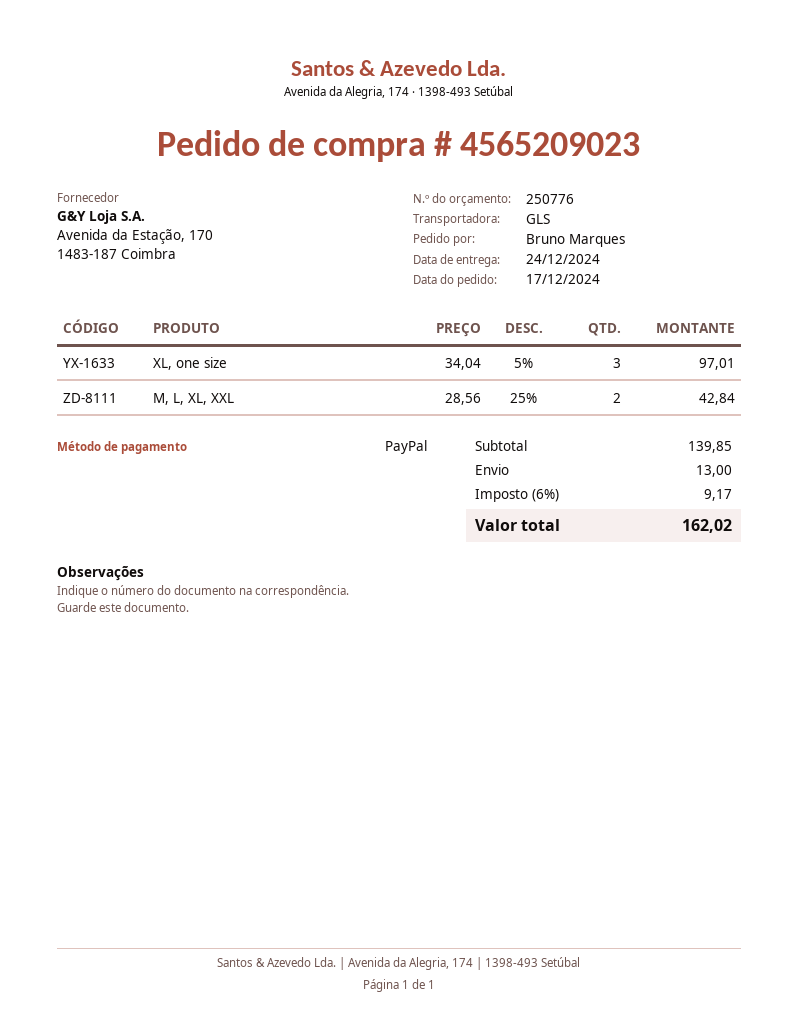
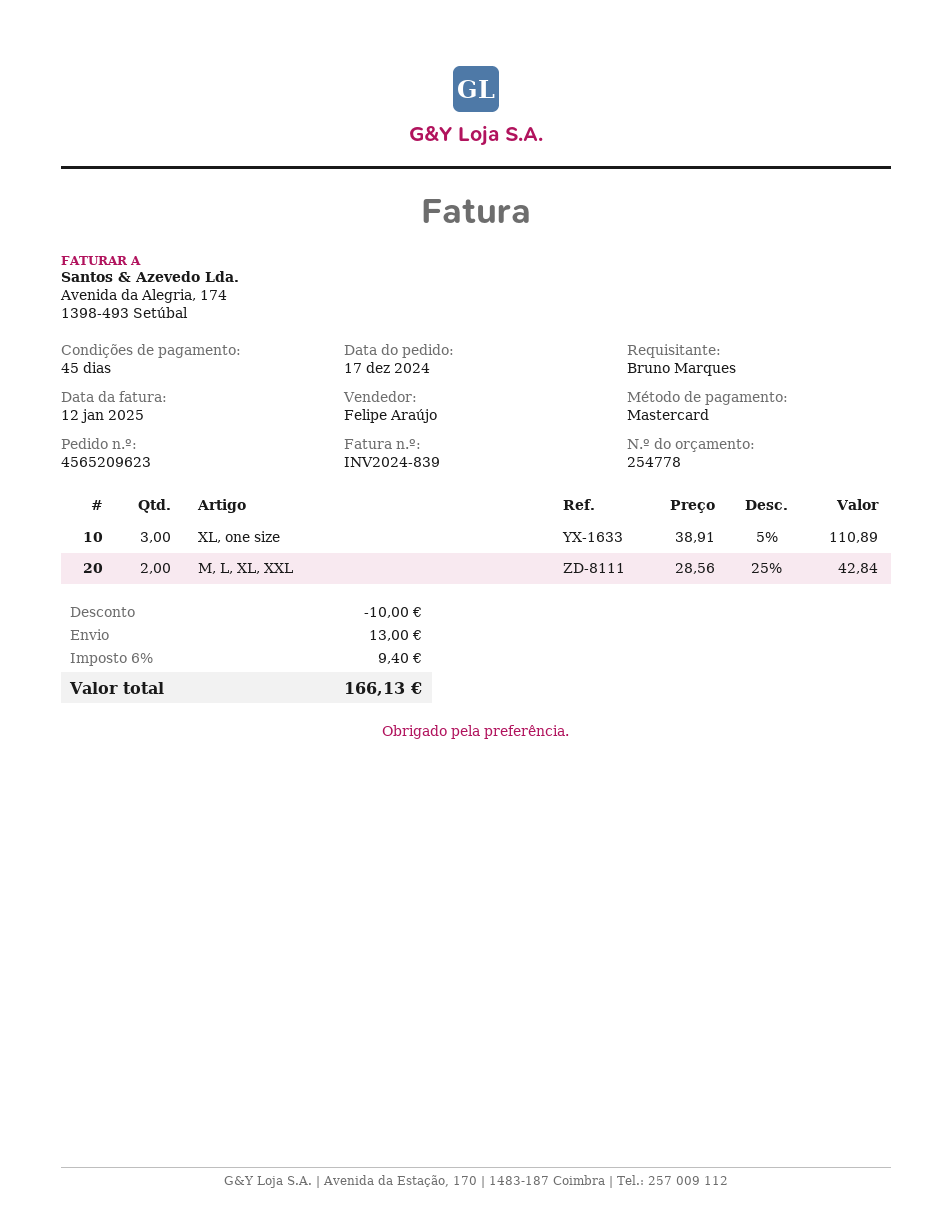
quote number: 250776 -> 254778
order number: 4565209023 -> 4565209623
payment method: PayPal -> Mastercard
XL, one size: 3 x 34.04 - 5% = 97.01 -> 3 x 38.91 - 5% = 110.89
discount: none -> 10.00
tax: 6% = 9.17 -> 6% = 9.40
total: 162.02 -> 166.13

